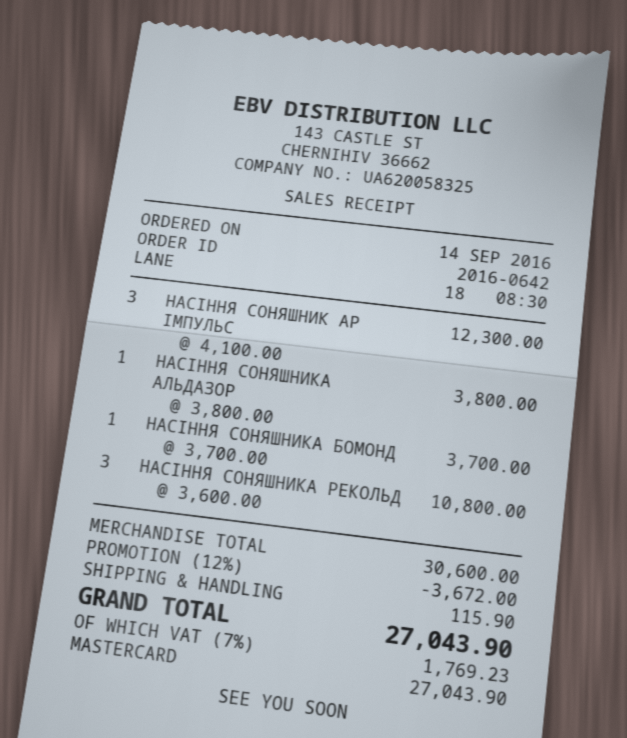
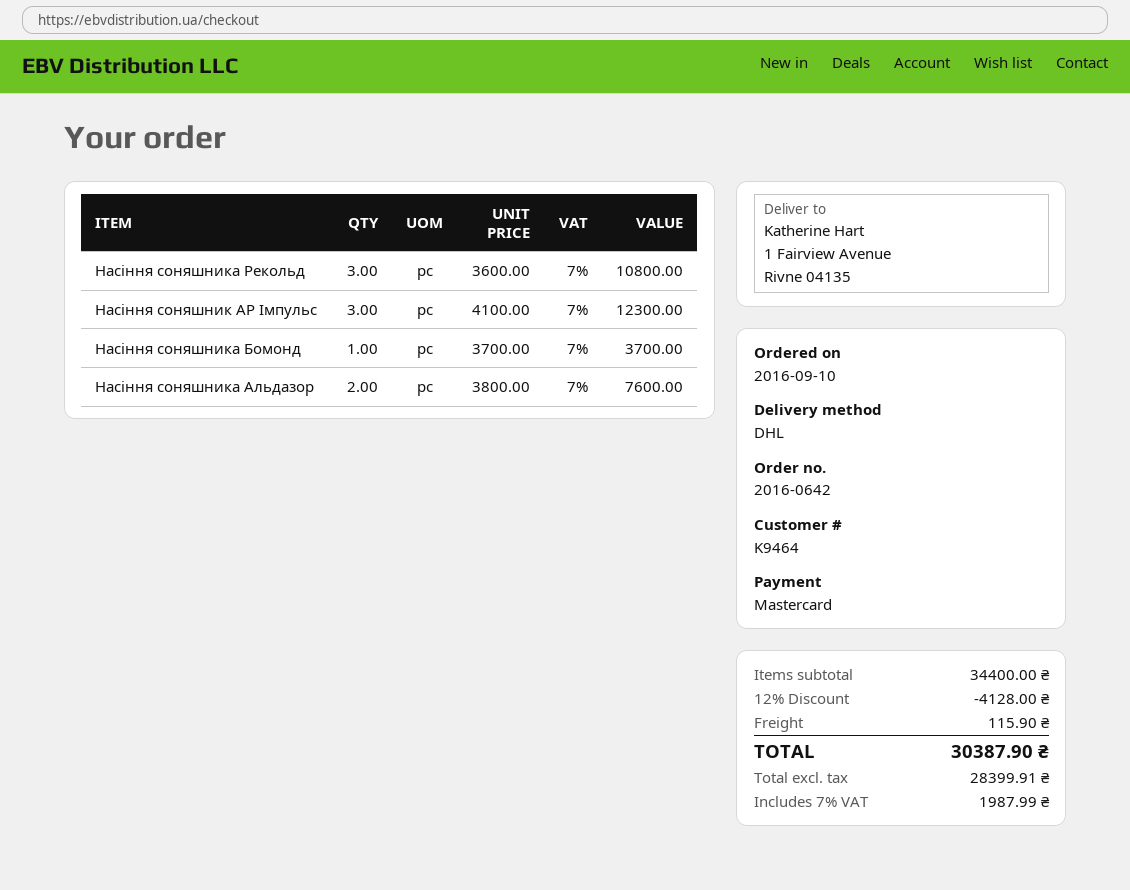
order date: 2016-09-14 -> 2016-09-10
НАСІННЯ СОНЯШНИКА АЛЬДАЗОР: 1 x 3800.00 = 3800.00 -> 2 x 3800.00 = 7600.00
subtotal: 30600.00 -> 34400.00
discount: 12% = 3672.00 -> 12% = 4128.00
tax: 7% = 1769.23 -> 7% = 1987.99
total: 27043.90 -> 30387.90

